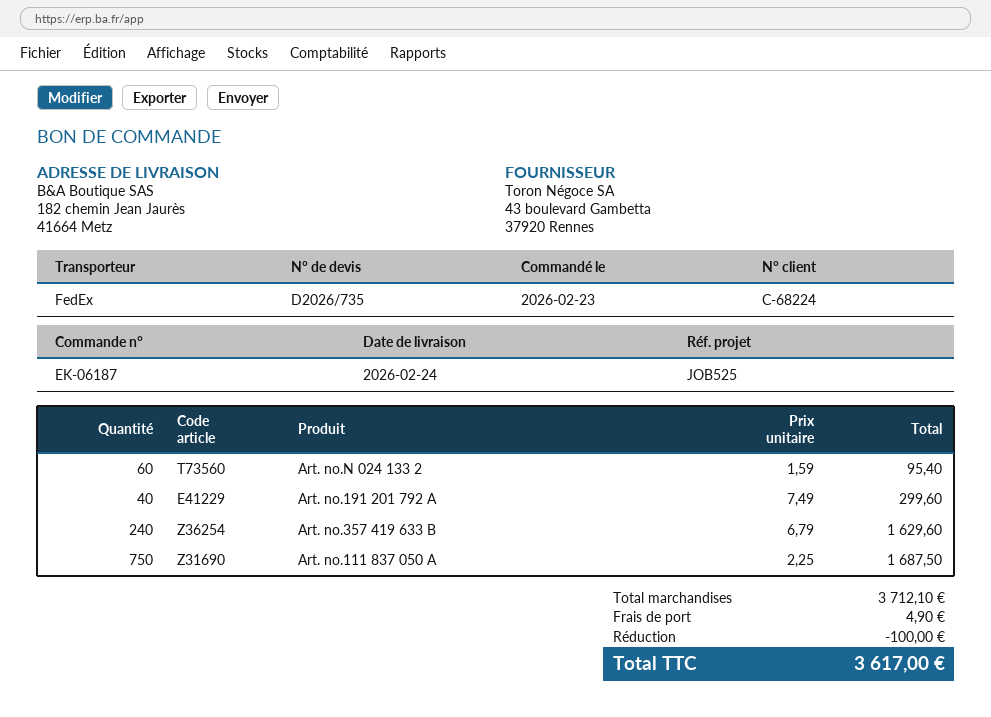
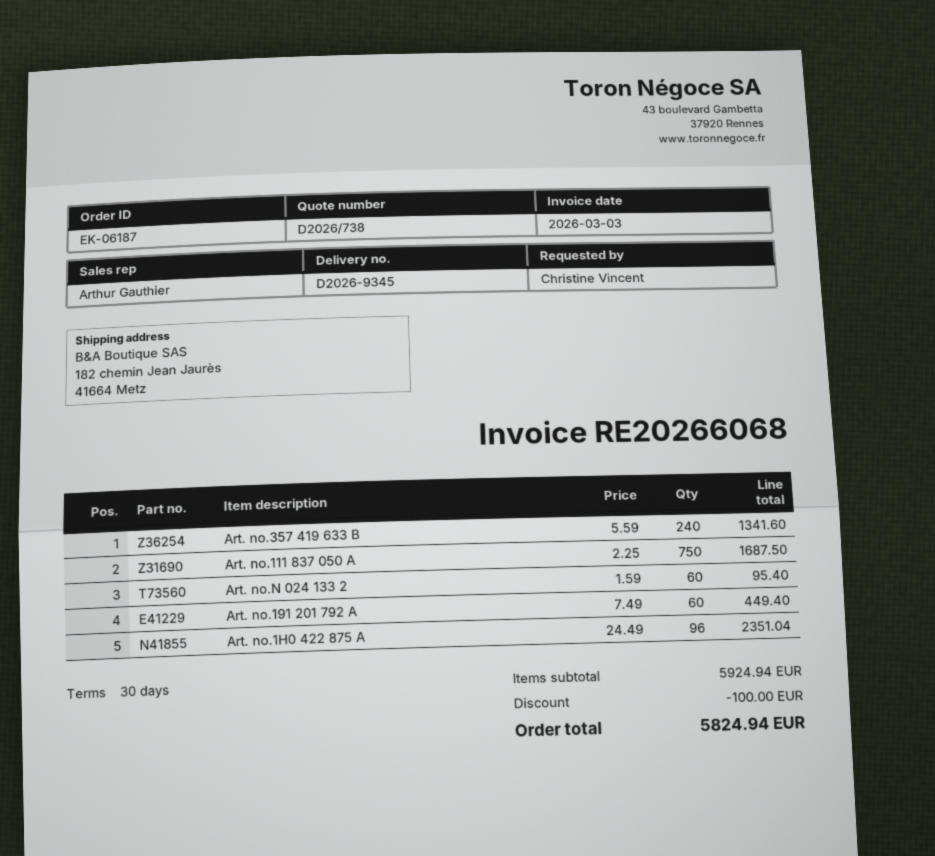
quote number: D2026/735 -> D2026/738
Art. no.191 201 792 A: 40 x 7.49 = 299.60 -> 60 x 7.49 = 449.40
Art. no.357 419 633 B: 240 x 6.79 = 1629.60 -> 240 x 5.59 = 1341.60
Art. no.1H0 422 875 A: none -> 96 x 24.49 = 2351.04
subtotal: 3712.10 -> 5924.94
shipping: 4.90 -> none
total: 3617.00 -> 5824.94

